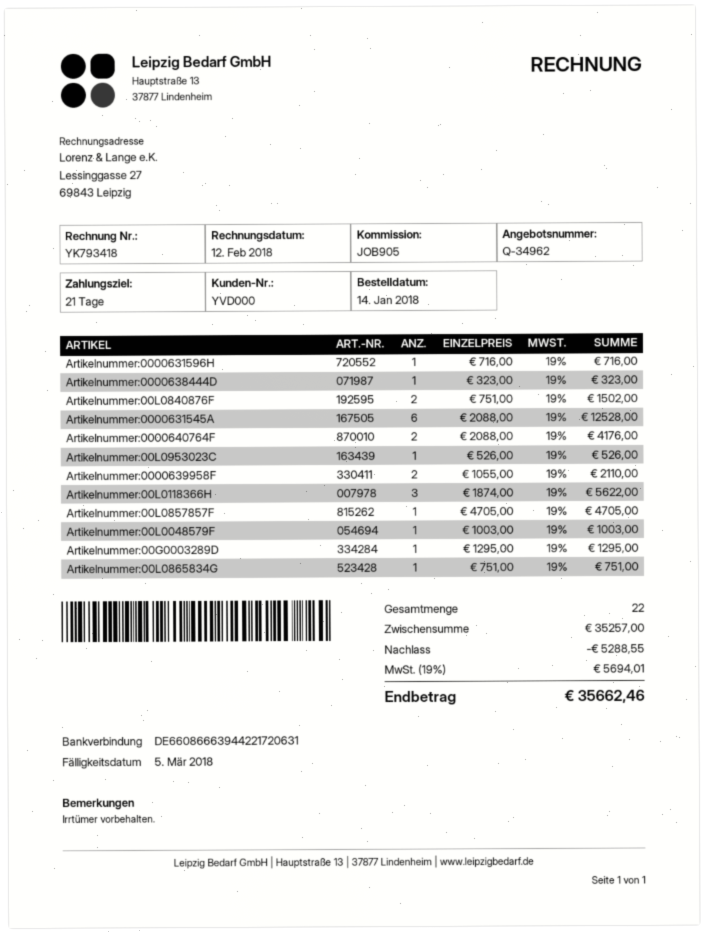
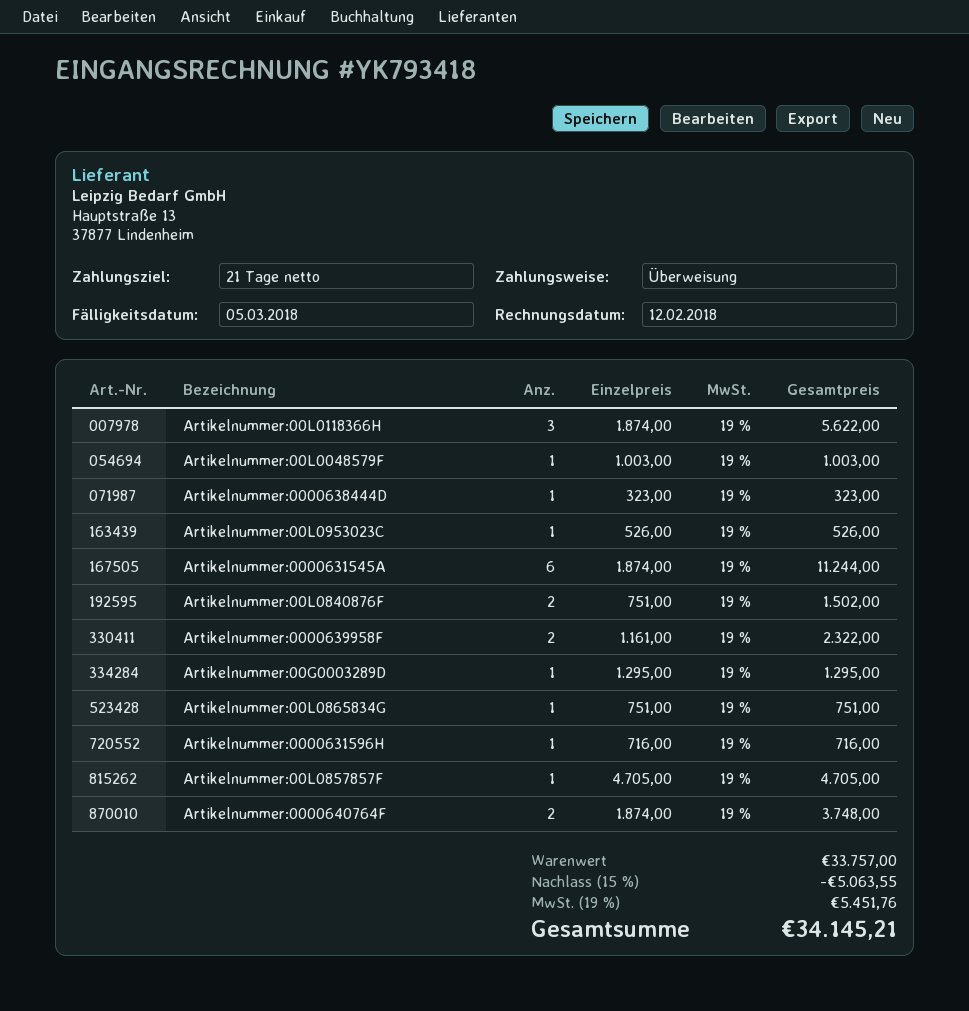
Artikelnummer:0000631545A: 6 x 2088.00 = 12528.00 -> 6 x 1874.00 = 11244.00
Artikelnummer:0000640764F: 2 x 2088.00 = 4176.00 -> 2 x 1874.00 = 3748.00
Artikelnummer:0000639958F: 2 x 1055.00 = 2110.00 -> 2 x 1161.00 = 2322.00
subtotal: 35257.00 -> 33757.00
discount: 5288.55 -> 5063.55
tax: 19% = 5694.01 -> 19% = 5451.76
total: 35662.46 -> 34145.21

